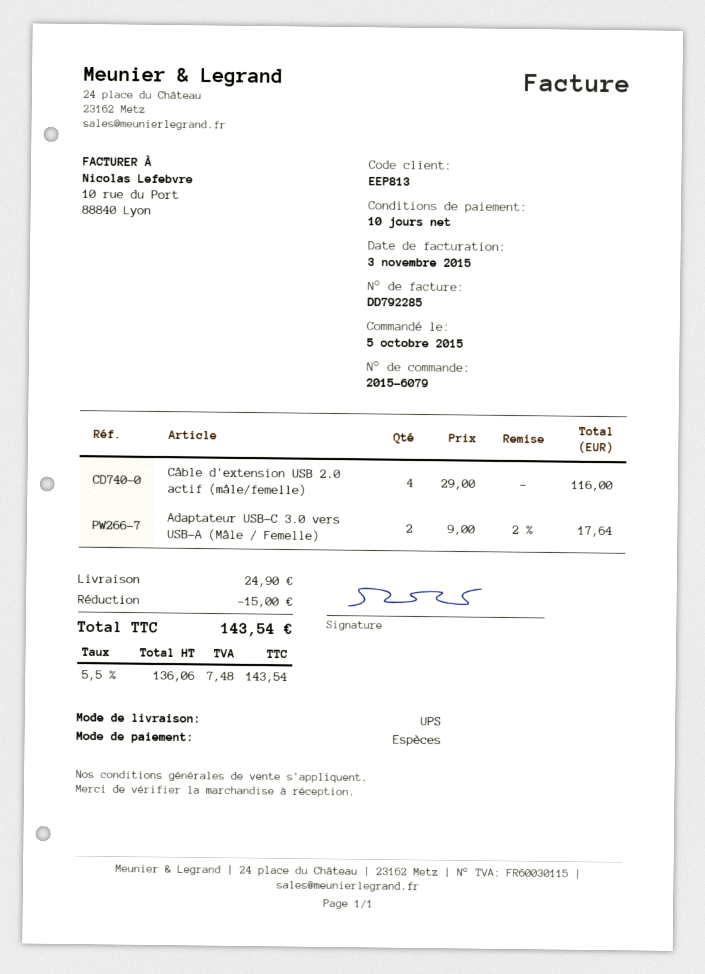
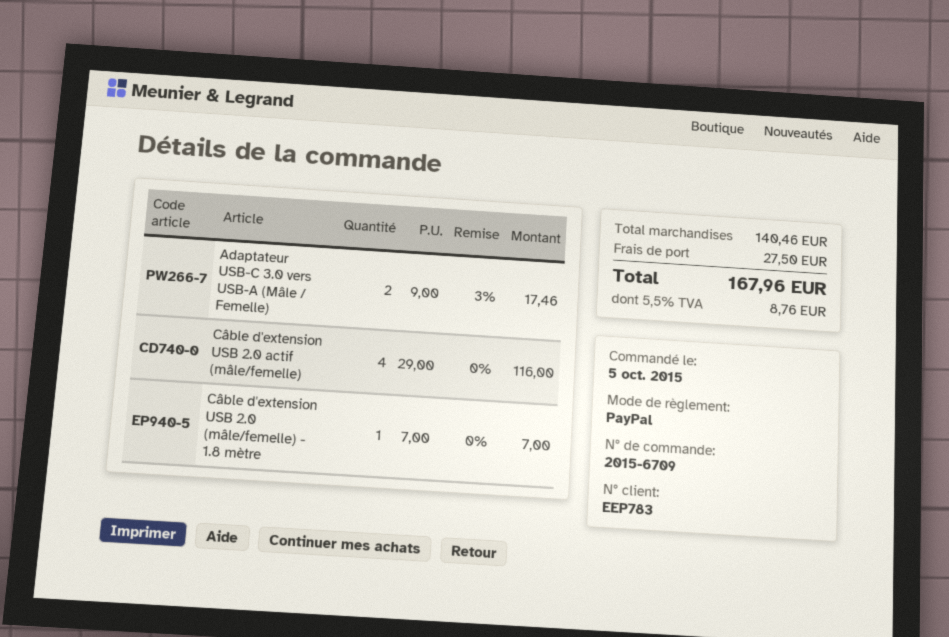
order number: 2015-6079 -> 2015-6709
customer number: EEP813 -> EEP783
payment method: cash -> PayPal
Adaptateur USB-C 3.0 vers USB-A (Mâle / Femelle): 2 x 9.00 - 2% = 17.64 -> 2 x 9.00 - 3% = 17.46
Câble d'extension USB 2.0 (mâle/femelle) - 1.8 mètre: none -> 1 x 7.00 = 7.00
discount: 15.00 -> none
shipping: 24.90 -> 27.50
tax: 5.5% = 7.48 -> 5.5% = 8.76
total: 143.54 -> 167.96

